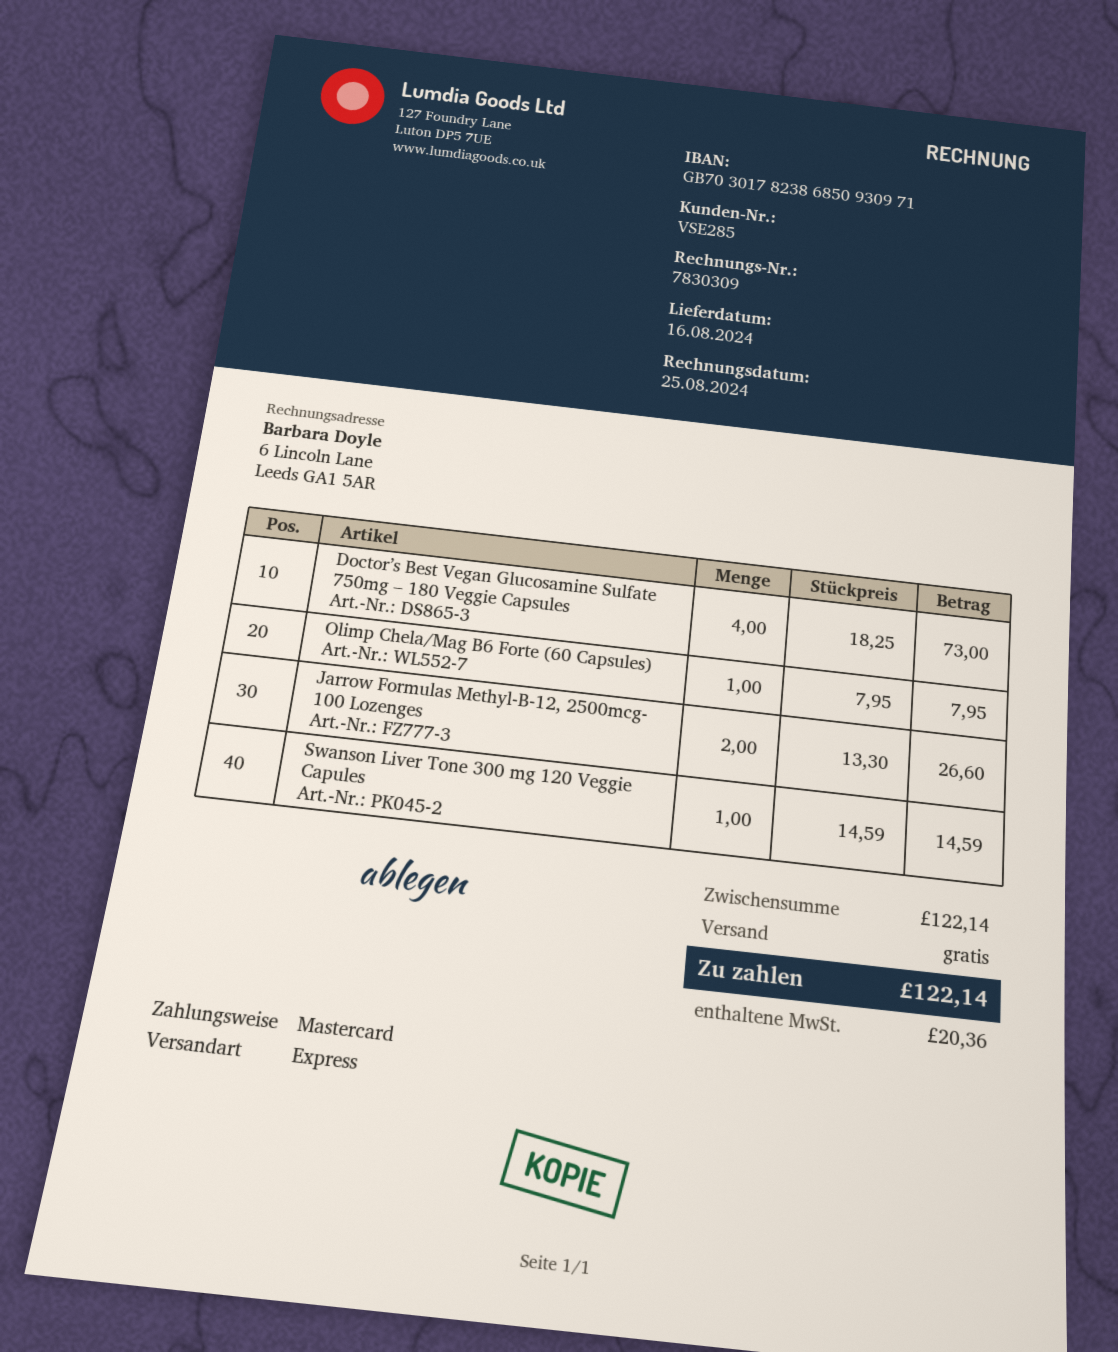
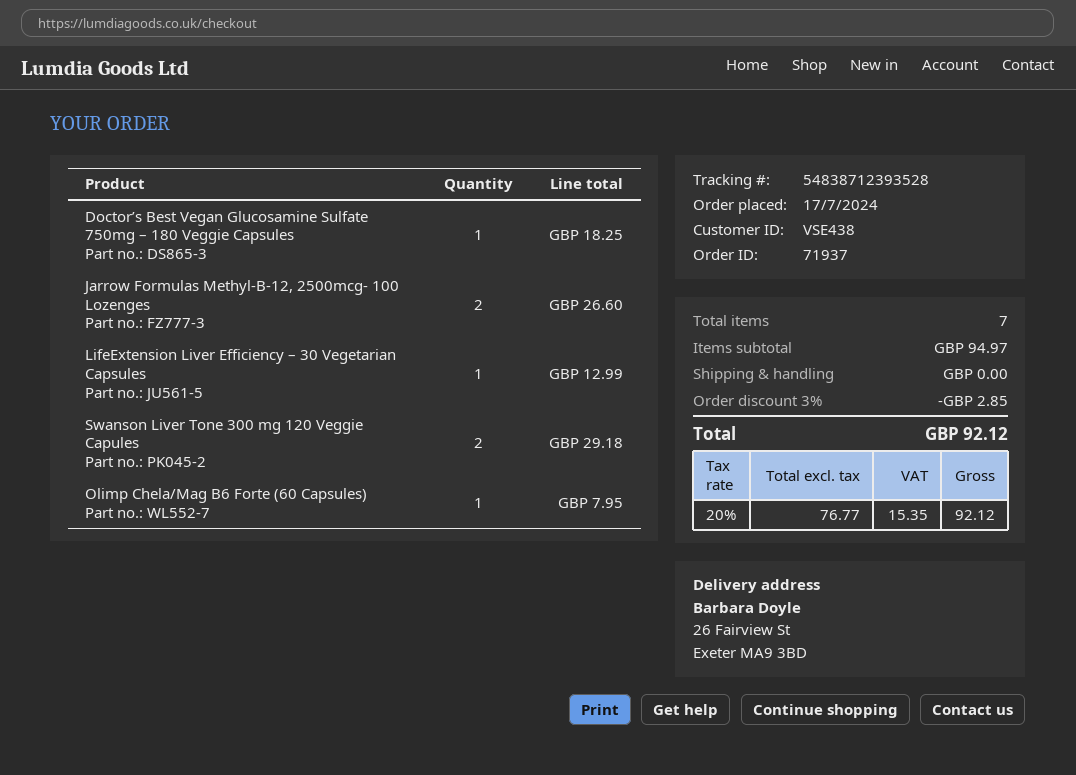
customer number: VSE285 -> VSE438
Doctor’s Best Vegan Glucosamine Sulfate 750mg – 180 Veggie Capsules: 4 for 73.00 -> 1 for 18.25
Swanson Liver Tone 300 mg 120 Veggie Capules: 1 for 14.59 -> 2 for 29.18
LifeExtension Liver Efficiency – 30 Vegetarian Capsules: none -> 1 for 12.99
subtotal: 122.14 -> 94.97
discount: none -> 3% = 2.85
tax: 20.36 -> 15.35
total: 122.14 -> 92.12

